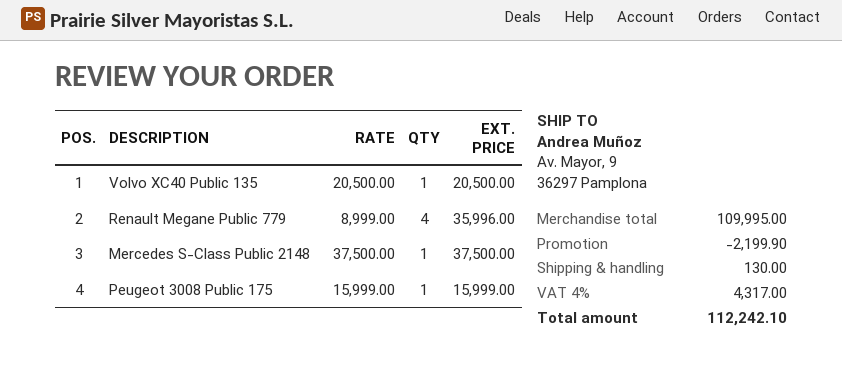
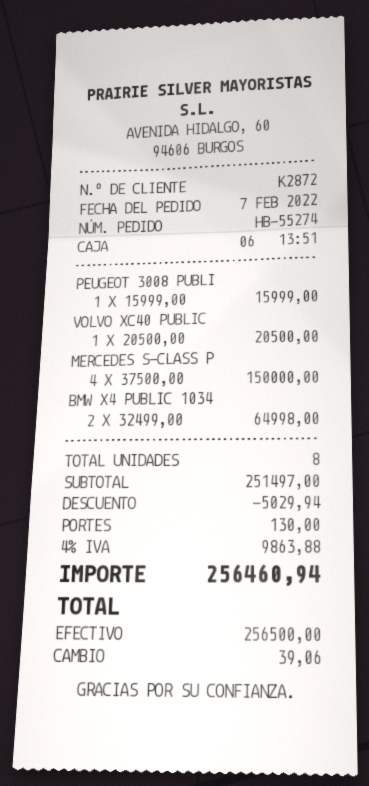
Renault Megane Public 779: 4 x 8999.00 = 35996.00 -> none
Mercedes S-Class Public 2148: 1 x 37500.00 = 37500.00 -> 4 x 37500.00 = 150000.00
BMW X4 PUBLIC 1034: none -> 2 x 32499.00 = 64998.00
subtotal: 109995.00 -> 251497.00
discount: 2199.90 -> 5029.94
tax: 4% = 4317.00 -> 4% = 9863.88
total: 112242.10 -> 256460.94

